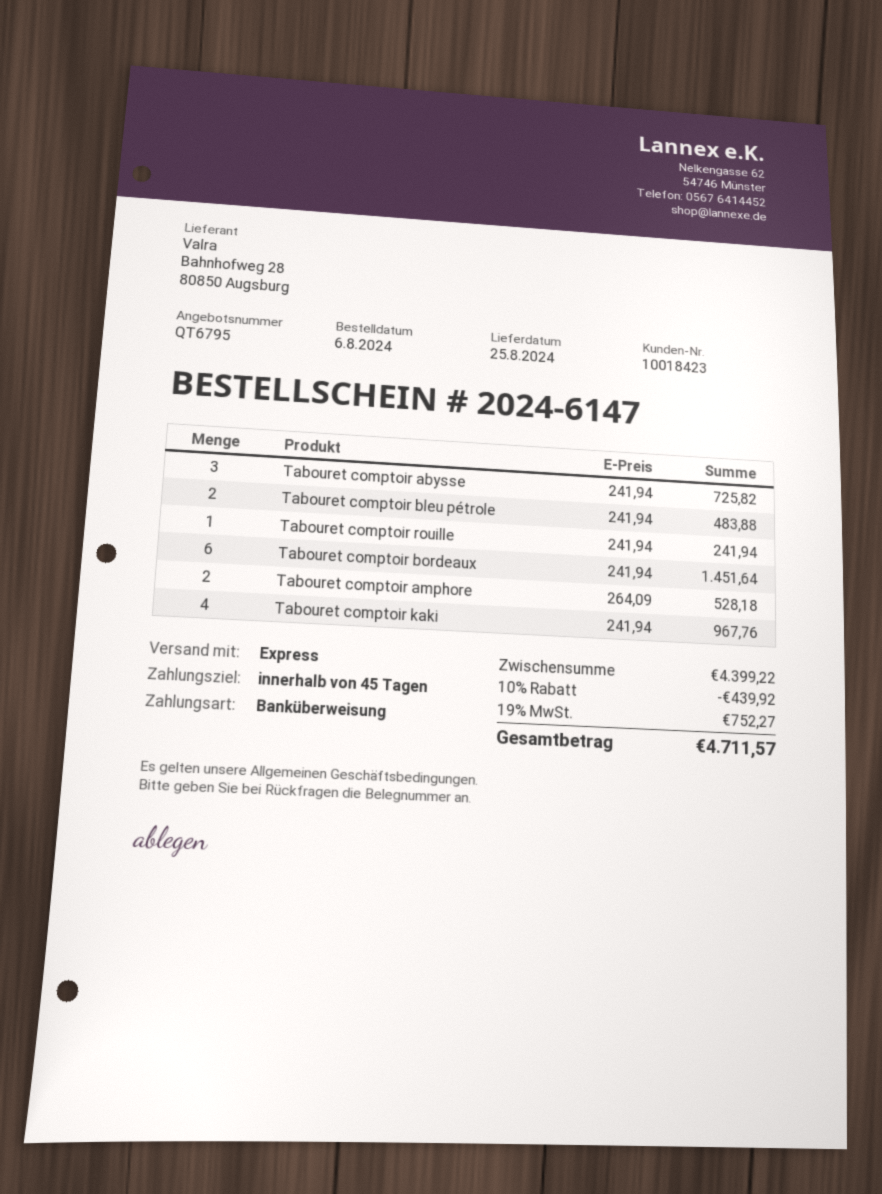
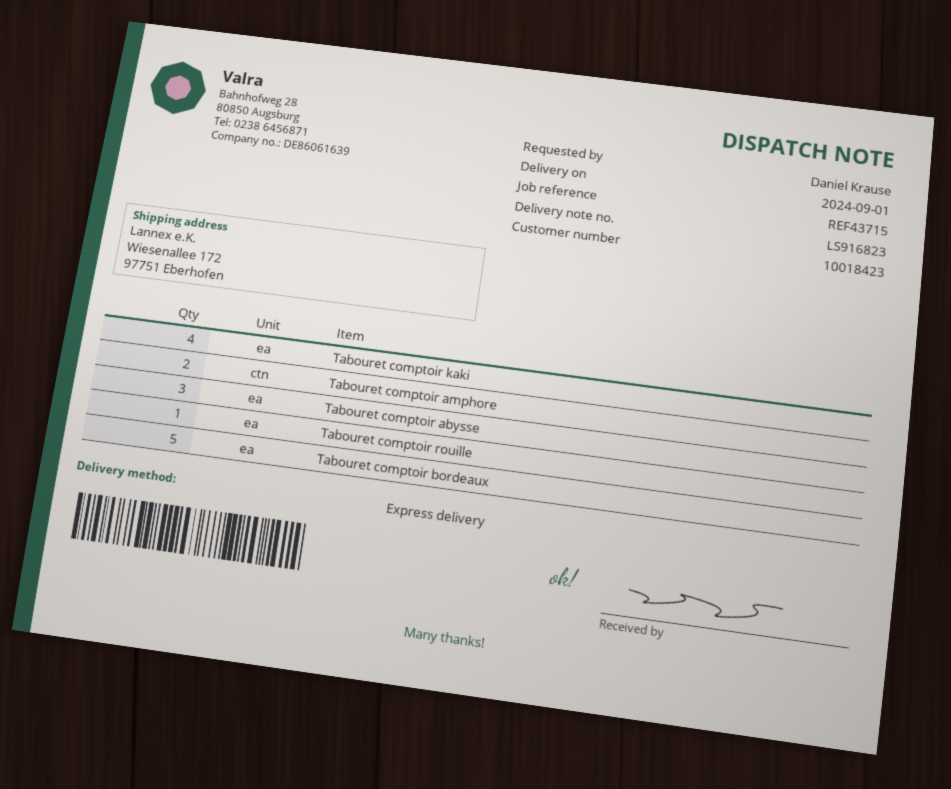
delivery date: 2024-08-25 -> 2024-09-01
Tabouret comptoir bleu pétrole: 2 -> none
Tabouret comptoir bordeaux: 6 -> 5

